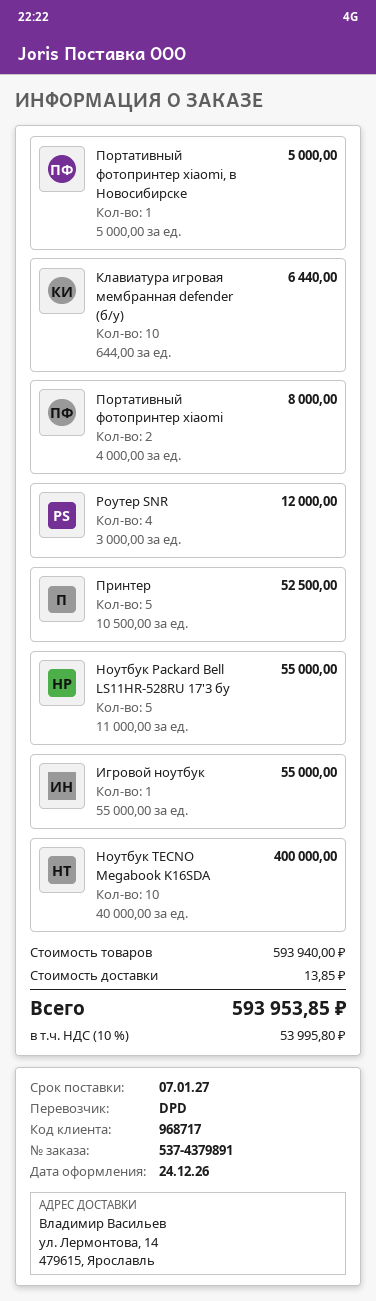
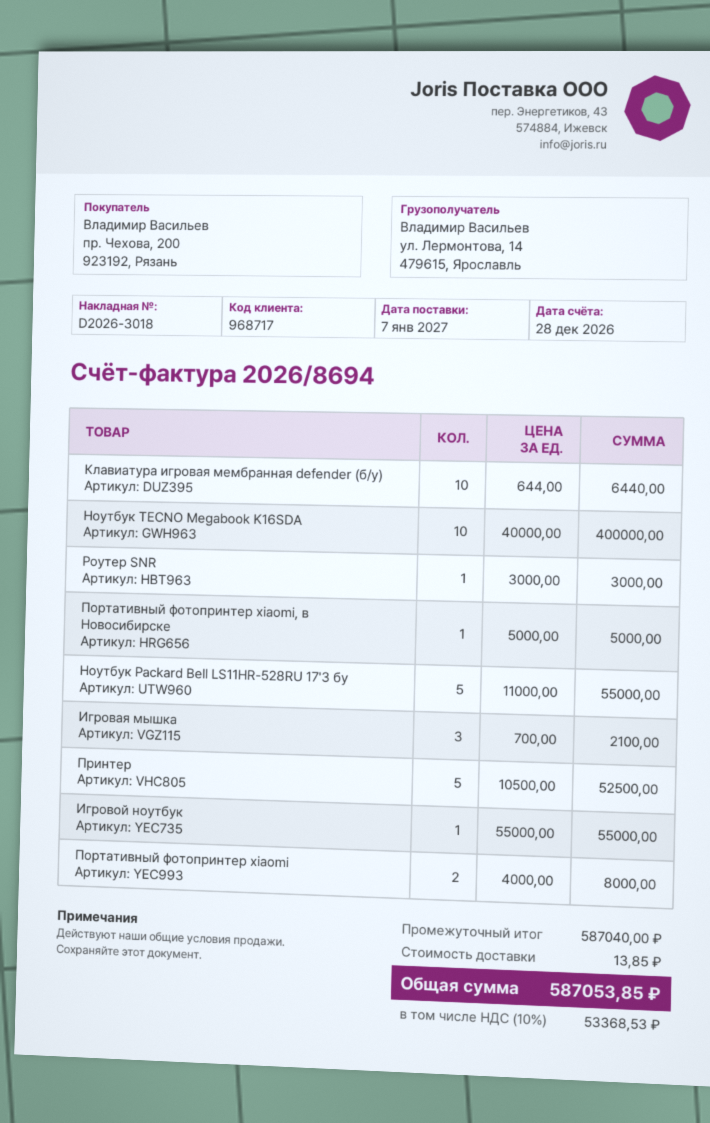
Роутер SNR: 4 x 3000.00 = 12000.00 -> 1 x 3000.00 = 3000.00
Игровая мышка: none -> 3 x 700.00 = 2100.00
subtotal: 593940.00 -> 587040.00
tax: 10% = 53995.80 -> 10% = 53368.53
total: 593953.85 -> 587053.85

